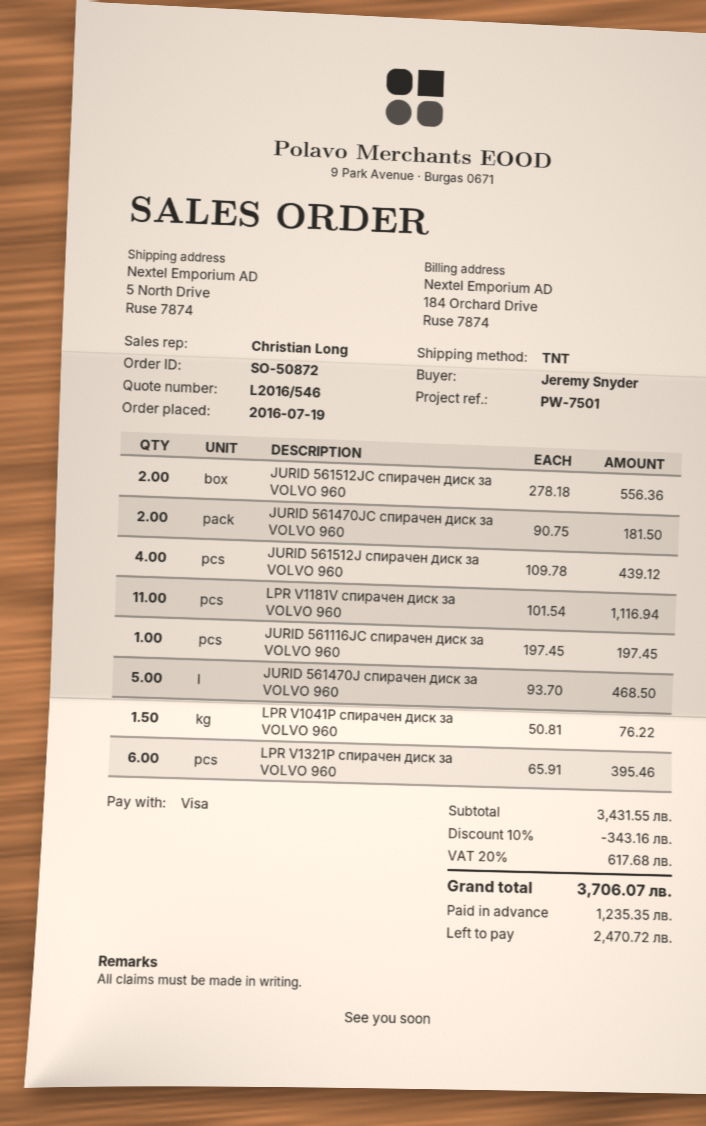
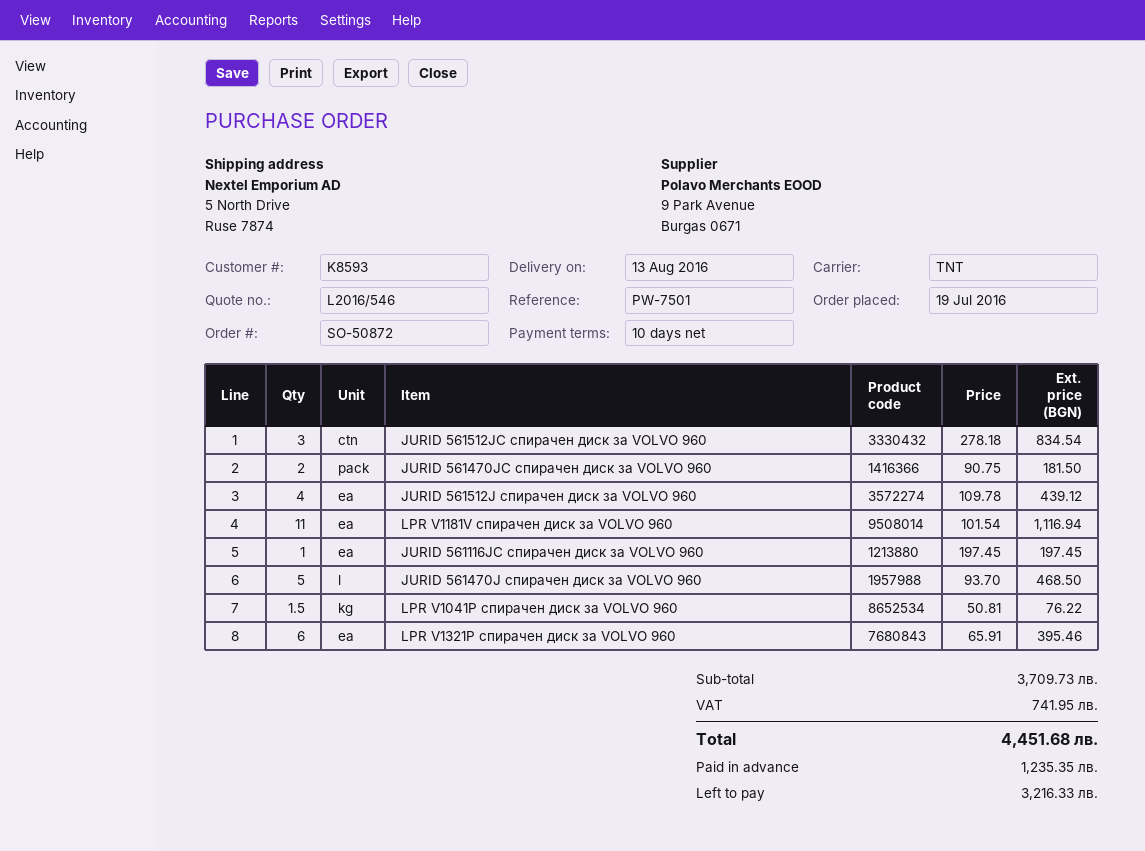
JURID 561512JC спирачен диск за VOLVO 960: 2 x 278.18 = 556.36 -> 3 x 278.18 = 834.54
subtotal: 3431.55 -> 3709.73
discount: 10% = 343.16 -> none
tax: 617.68 -> 741.95
total: 3706.07 -> 4451.68
balance: 2470.72 -> 3216.33

